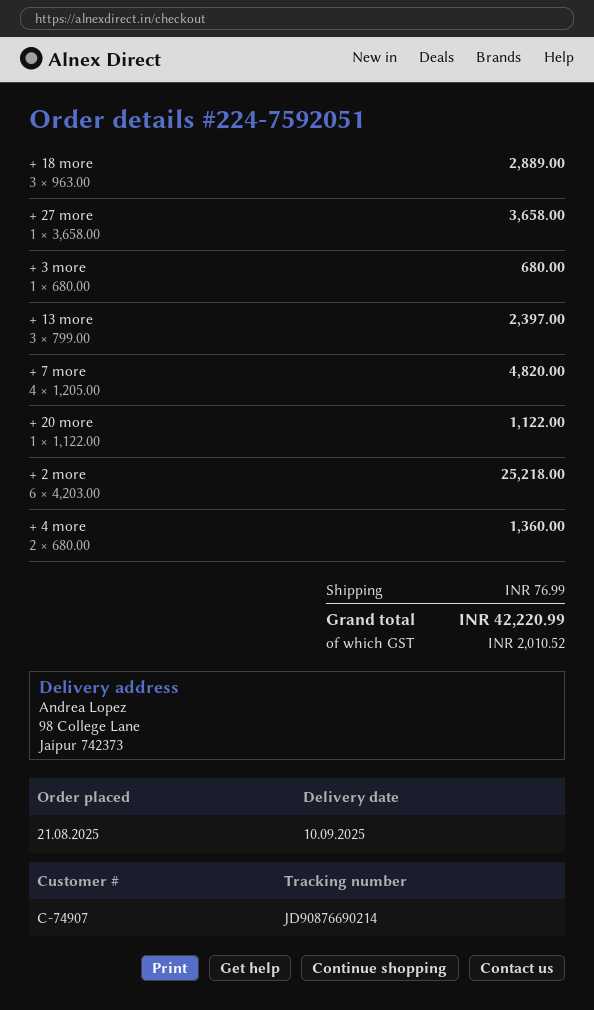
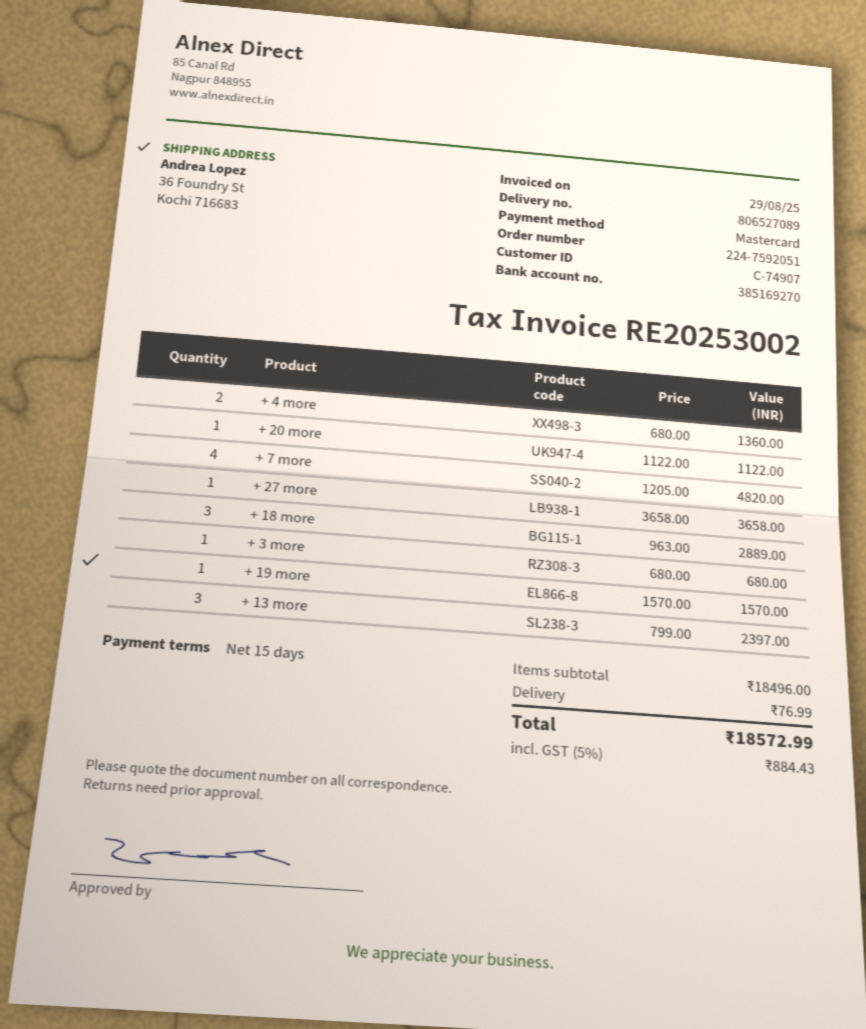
ship to: 98 College Lane, Jaipur 742373 -> 36 Foundry St, Kochi 716683
+ 2 more: 6 x 4203.00 = 25218.00 -> none
+ 19 more: none -> 1 x 1570.00 = 1570.00
tax: 2010.52 -> 884.43
total: 42220.99 -> 18572.99

